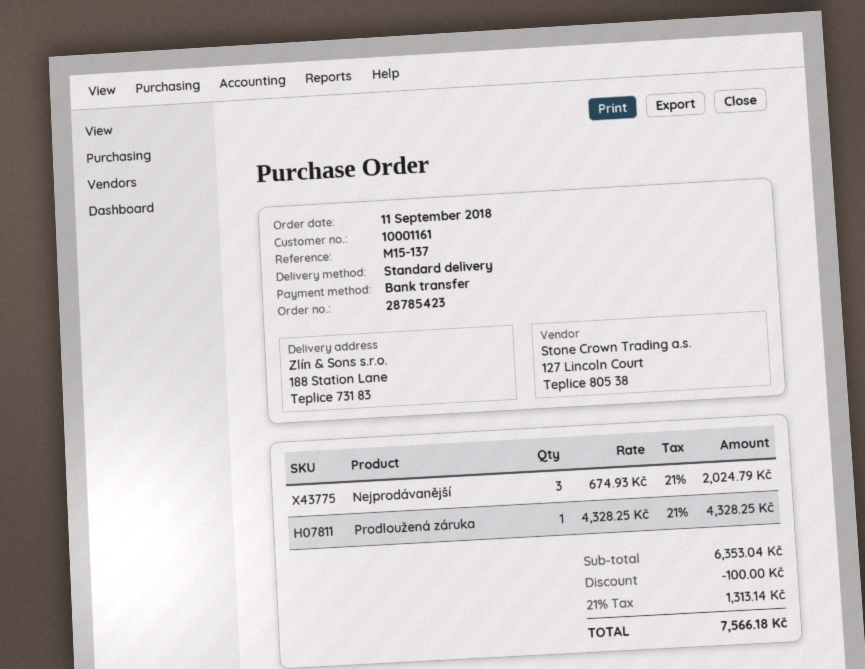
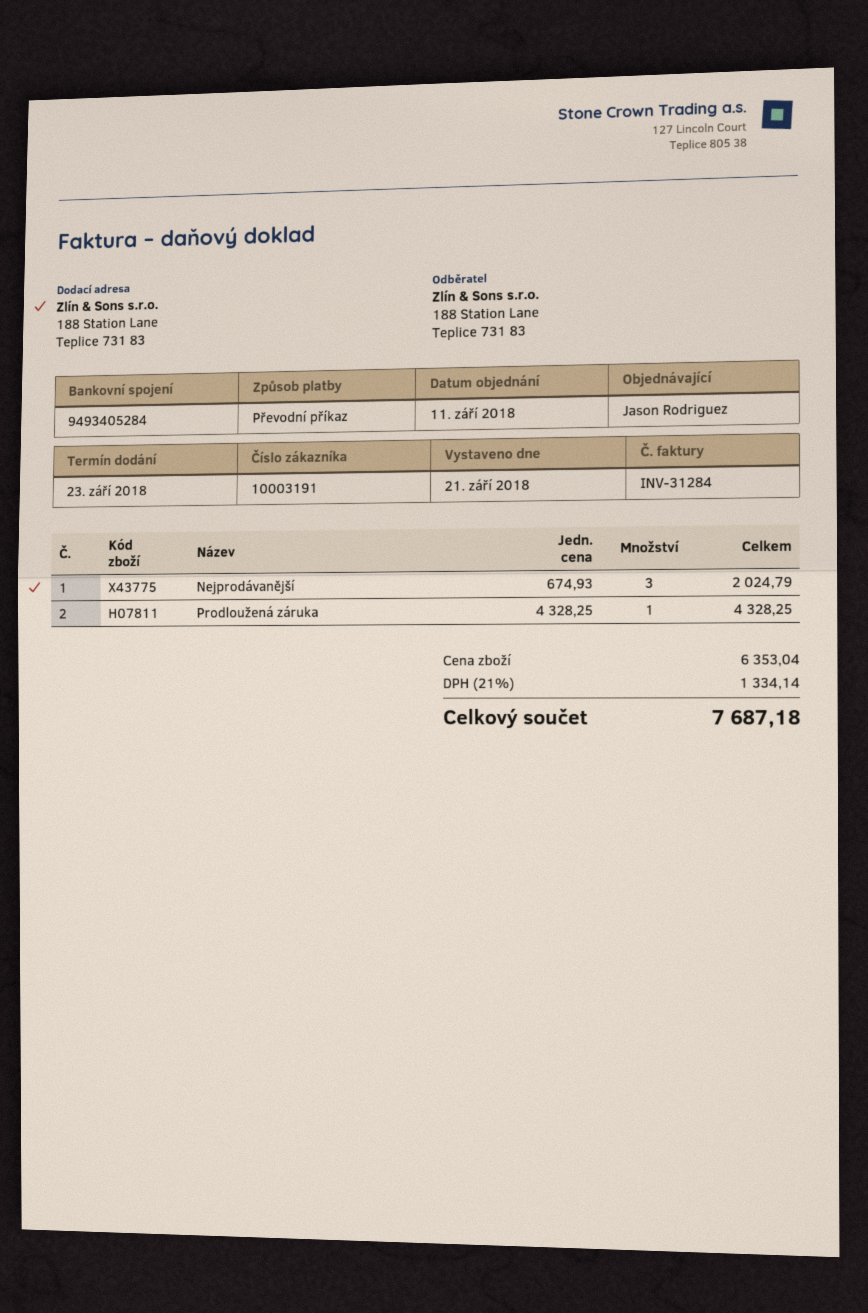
customer number: 10001161 -> 10003191
discount: 100.00 -> none
tax: 21% = 1313.14 -> 21% = 1334.14
total: 7566.18 -> 7687.18

